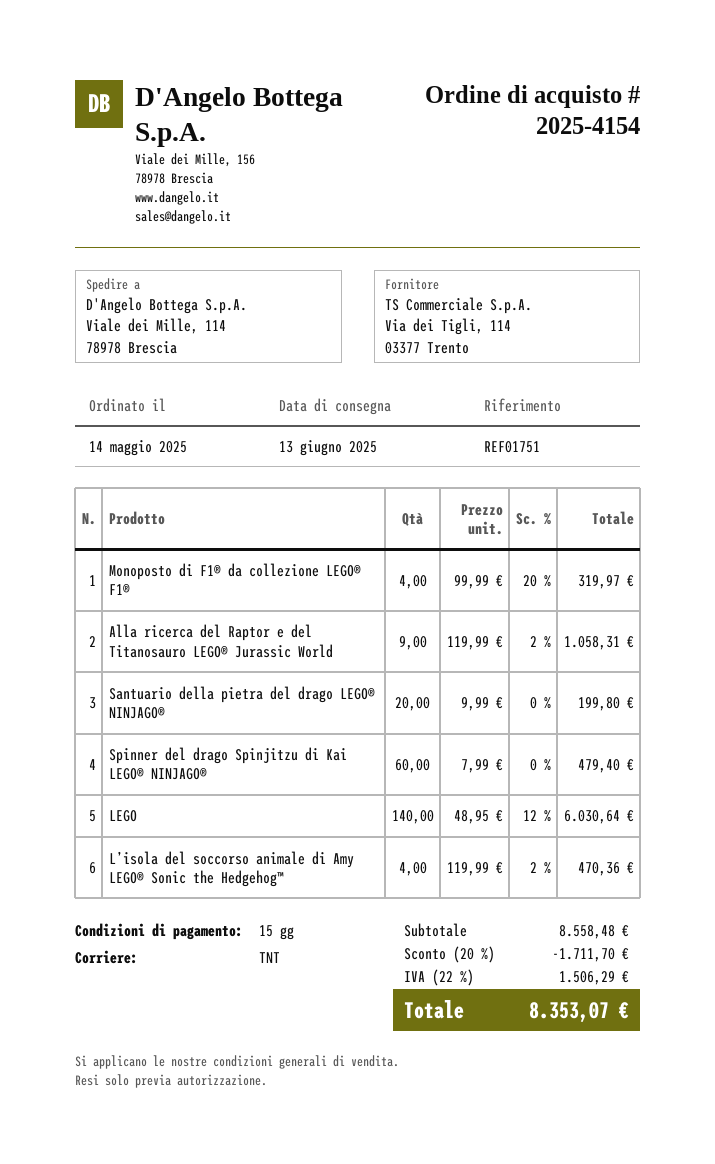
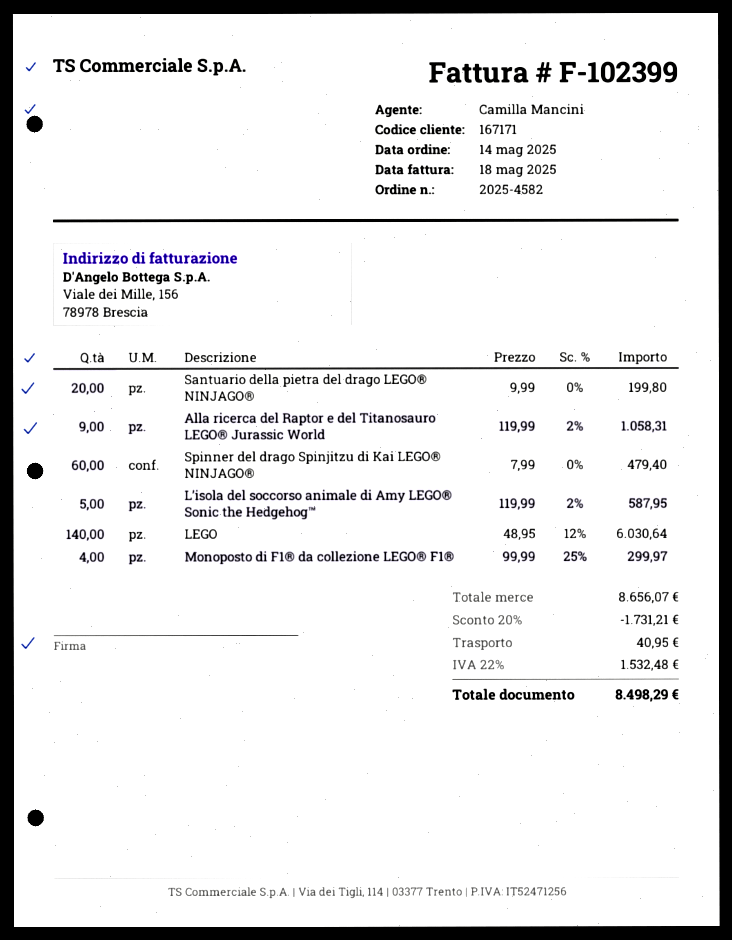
order number: 2025-4154 -> 2025-4582
Monoposto di F1® da collezione LEGO® F1®: 4 x 99.99 - 20% = 319.97 -> 4 x 99.99 - 25% = 299.97
L’isola del soccorso animale di Amy LEGO® Sonic the Hedgehog™: 4 x 119.99 - 2% = 470.36 -> 5 x 119.99 - 2% = 587.95
subtotal: 8558.48 -> 8656.07
discount: 20% = 1711.70 -> 20% = 1731.21
shipping: none -> 40.95
tax: 22% = 1506.29 -> 22% = 1532.48
total: 8353.07 -> 8498.29

